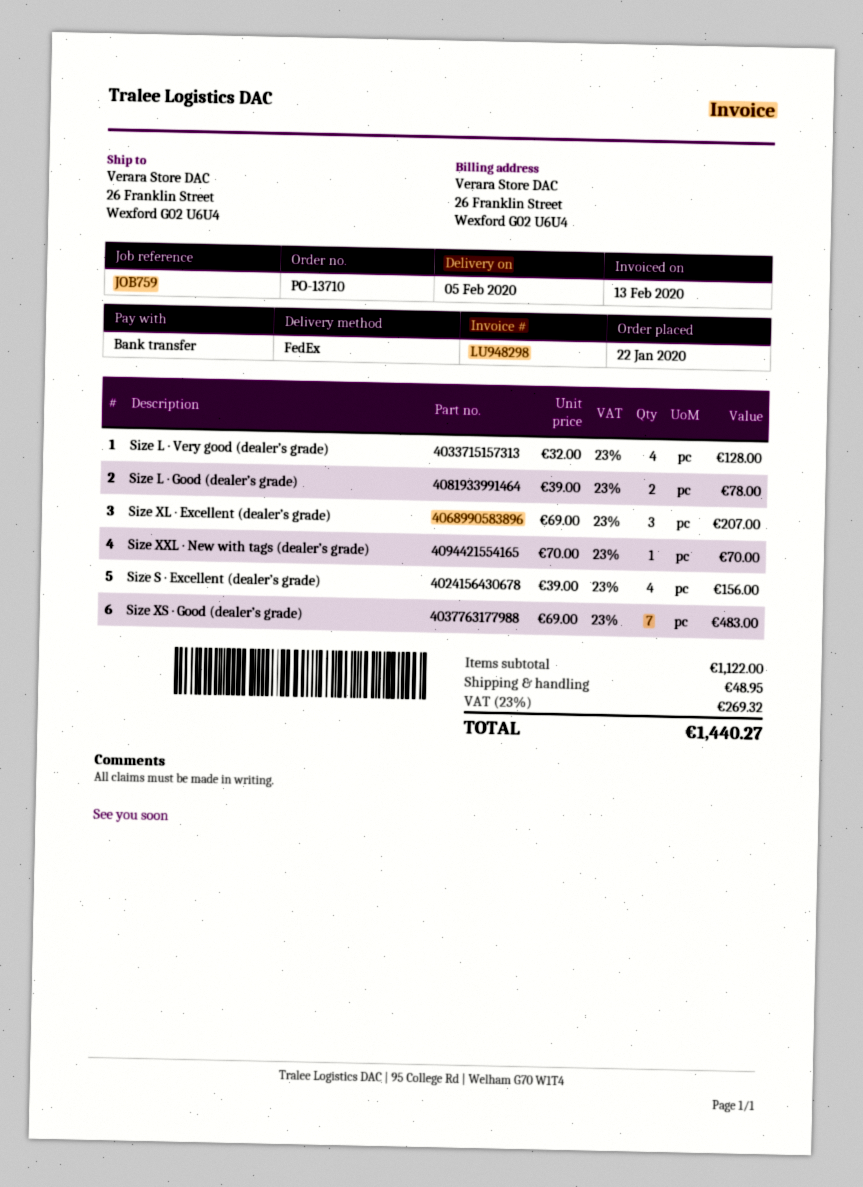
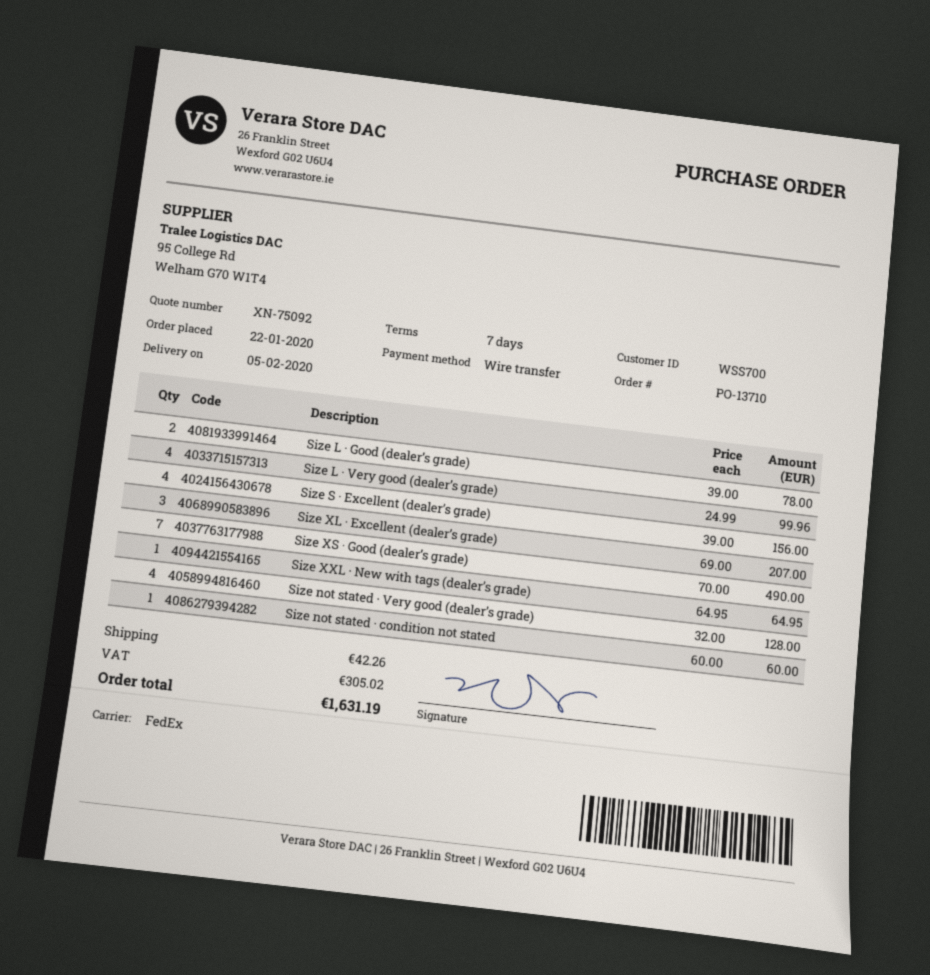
Size L · Very good (dealer’s grade): 4 x 32.00 = 128.00 -> 4 x 24.99 = 99.96
Size XXL · New with tags (dealer’s grade): 1 x 70.00 = 70.00 -> 1 x 64.95 = 64.95
Size XS · Good (dealer’s grade): 7 x 69.00 = 483.00 -> 7 x 70.00 = 490.00
Size not stated · Very good (dealer’s grade): none -> 4 x 32.00 = 128.00
Size not stated · condition not stated: none -> 1 x 60.00 = 60.00
shipping: 48.95 -> 42.26
tax: 269.32 -> 305.02
total: 1440.27 -> 1631.19

